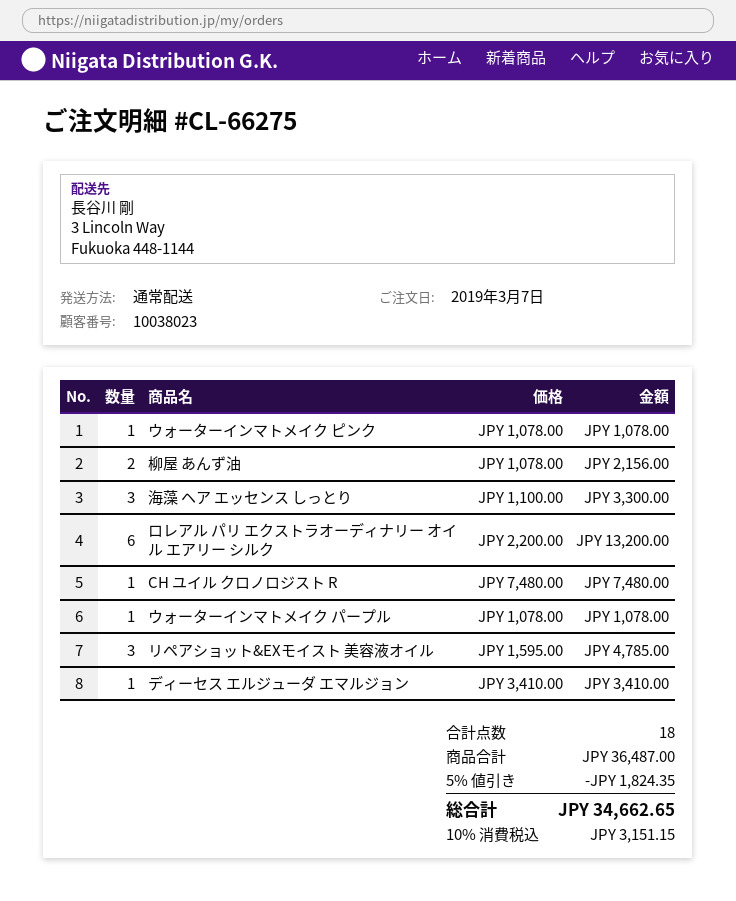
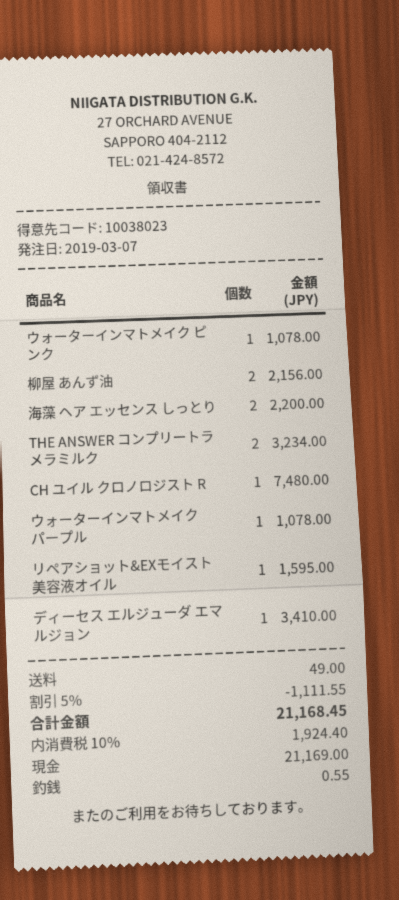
海藻 ヘア エッセンス しっとり: 3 for 3300.00 -> 2 for 2200.00
ロレアル パリ エクストラオーディナリー オイル エアリー シルク: 6 for 13200.00 -> none
リペアショット&EXモイスト 美容液オイル: 3 for 4785.00 -> 1 for 1595.00
THE ANSWER コンプリートラメラミルク: none -> 2 for 3234.00
discount: 5% = 1824.35 -> 5% = 1111.55
shipping: none -> 49.00
tax: 10% = 3151.15 -> 10% = 1924.40
total: 34662.65 -> 21168.45

